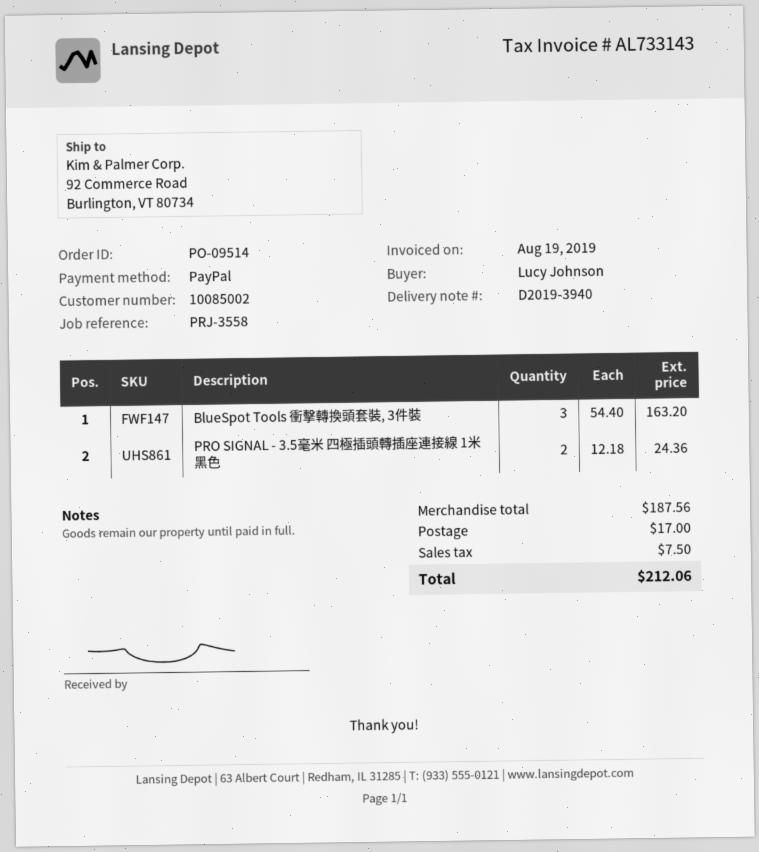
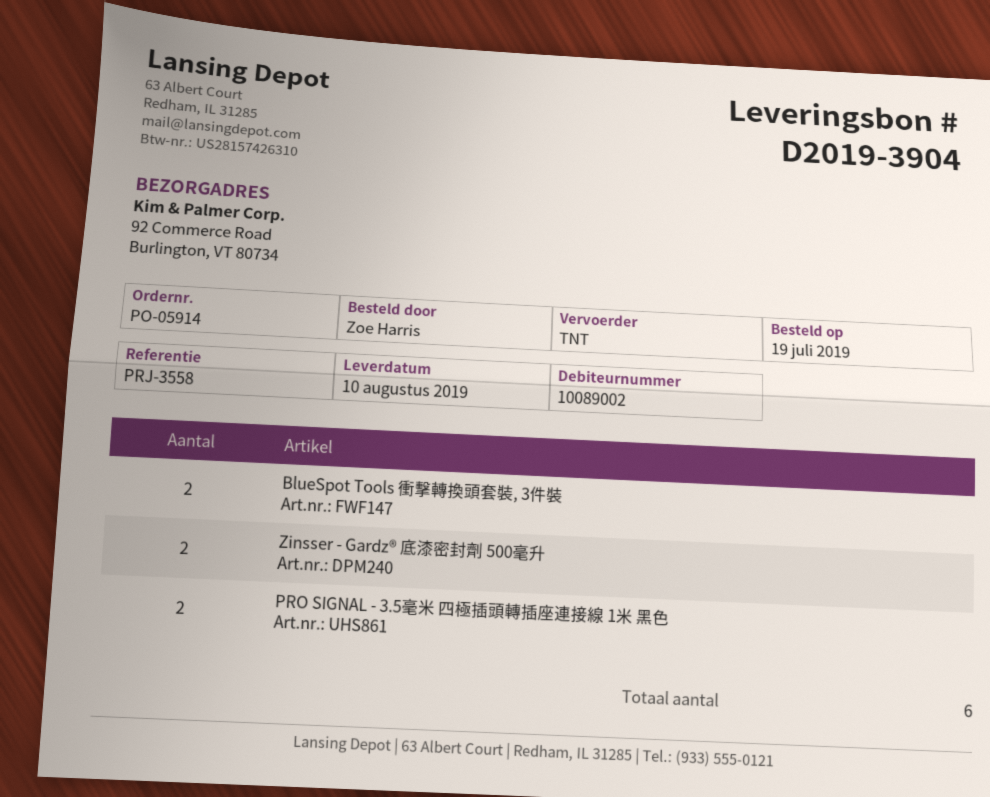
order number: PO-09514 -> PO-05914
delivery note number: D2019-3940 -> D2019-3904
customer number: 10085002 -> 10089002
ordered by: Lucy Johnson -> Zoe Harris
BlueSpot Tools 衝擊轉換頭套裝, 3件裝: 3 -> 2
Zinsser - Gardz® 底漆密封劑 500毫升: none -> 2

